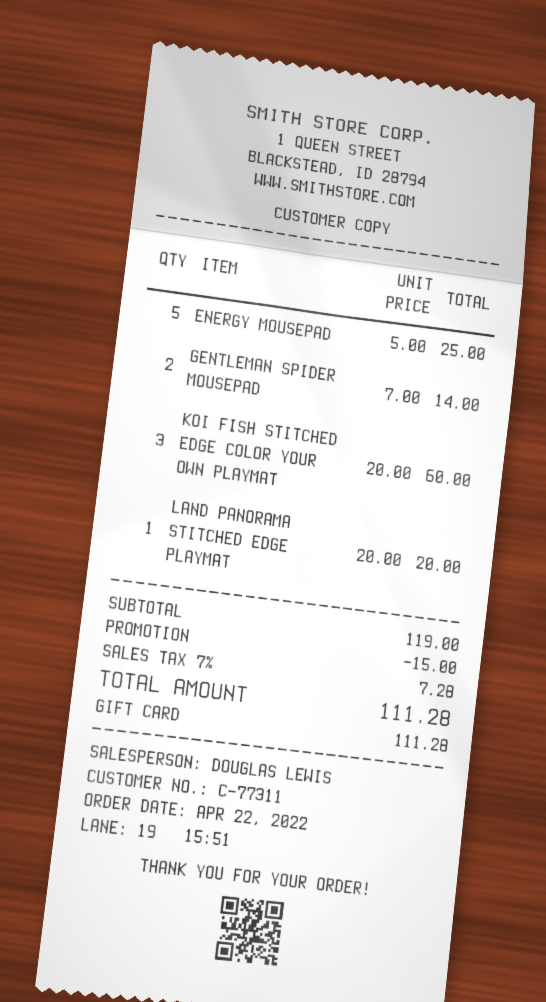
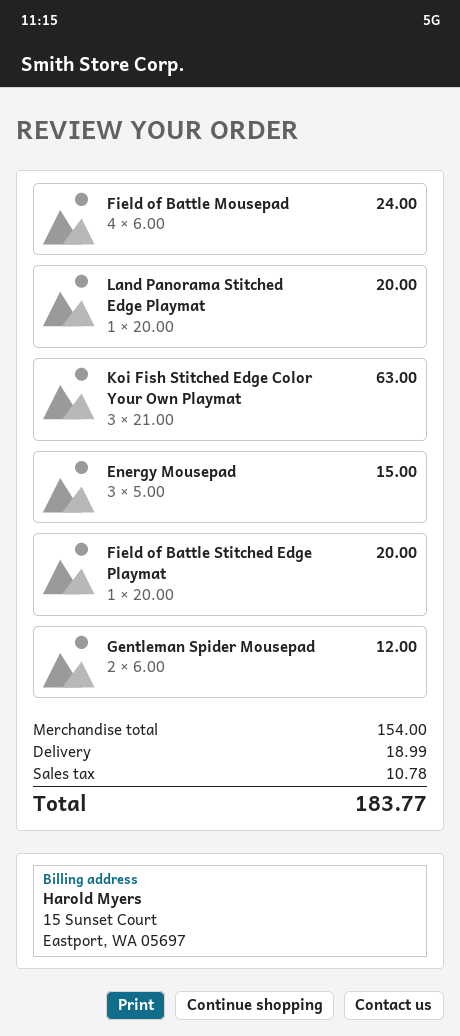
ENERGY MOUSEPAD: 5 x 5.00 = 25.00 -> 3 x 5.00 = 15.00
GENTLEMAN SPIDER MOUSEPAD: 2 x 7.00 = 14.00 -> 2 x 6.00 = 12.00
KOI FISH STITCHED EDGE COLOR YOUR OWN PLAYMAT: 3 x 20.00 = 60.00 -> 3 x 21.00 = 63.00
Field of Battle Mousepad: none -> 4 x 6.00 = 24.00
Field of Battle Stitched Edge Playmat: none -> 1 x 20.00 = 20.00
subtotal: 119.00 -> 154.00
discount: 15.00 -> none
shipping: none -> 18.99
tax: 7.28 -> 10.78
total: 111.28 -> 183.77

